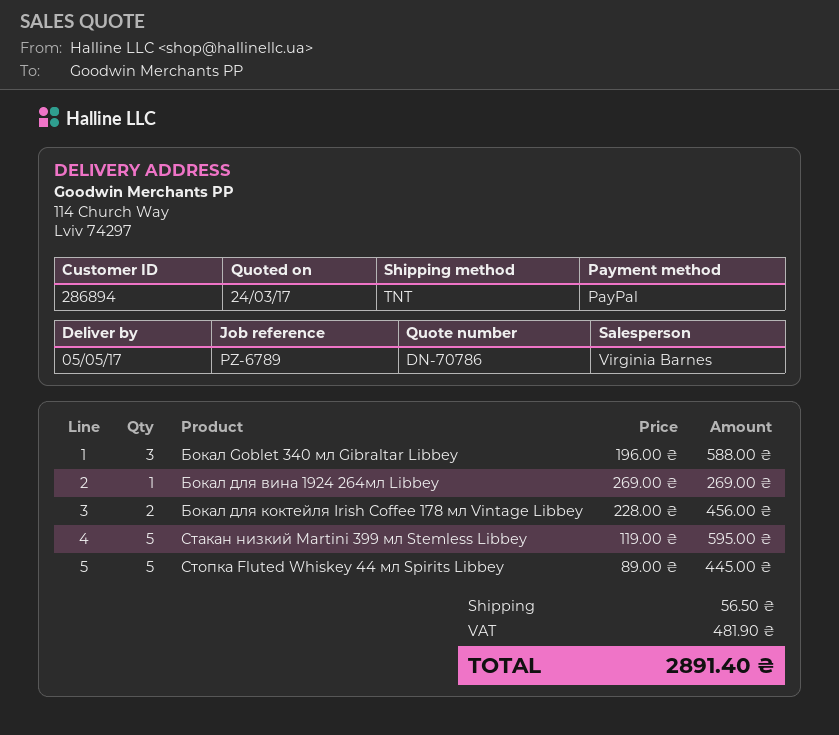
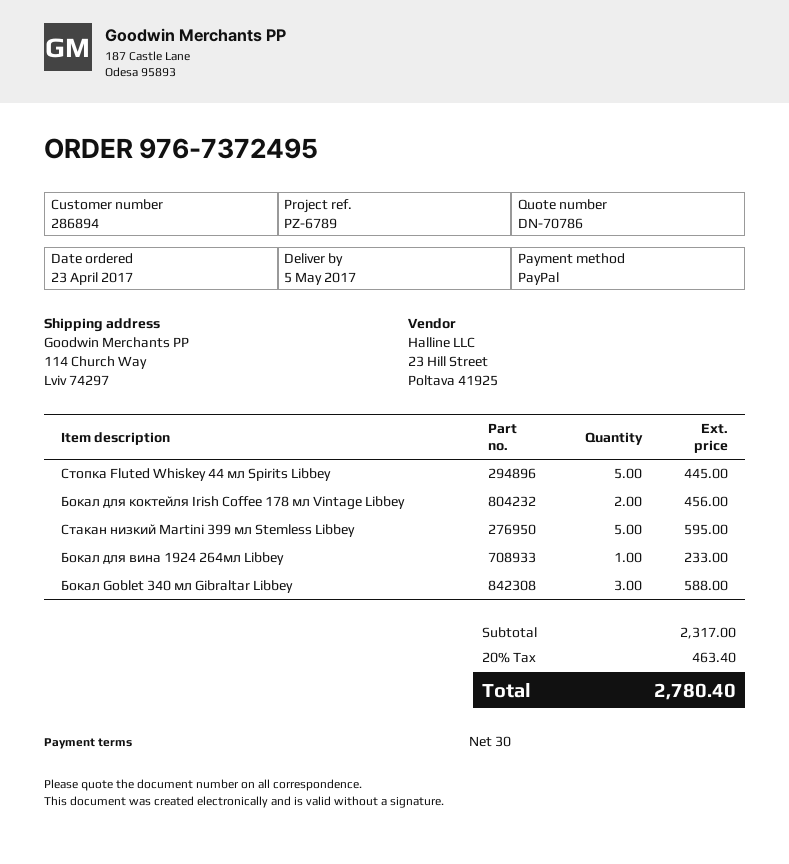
Бокал для вина 1924 264мл Libbey: 1 for 269.00 -> 1 for 233.00
shipping: 56.50 -> none
tax: 481.90 -> 463.40
total: 2891.40 -> 2780.40

